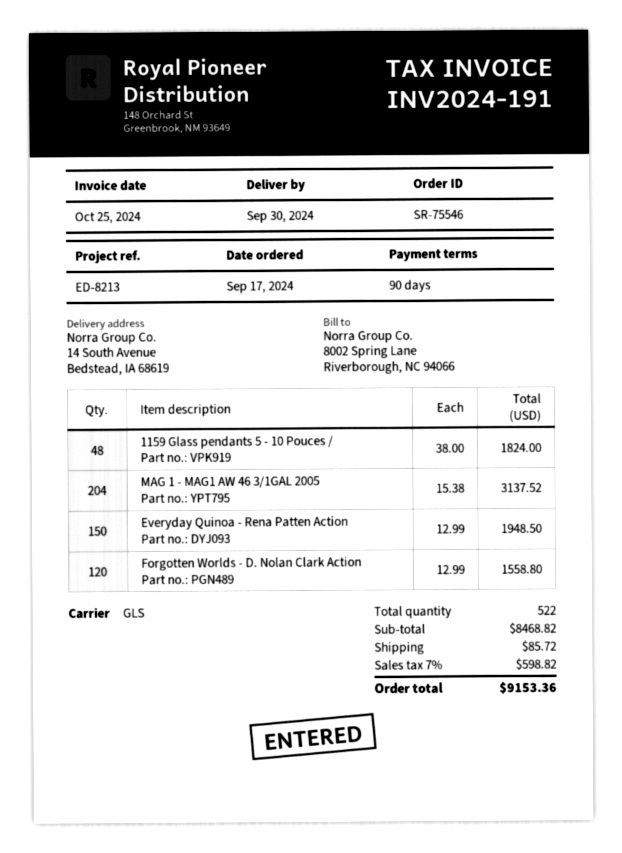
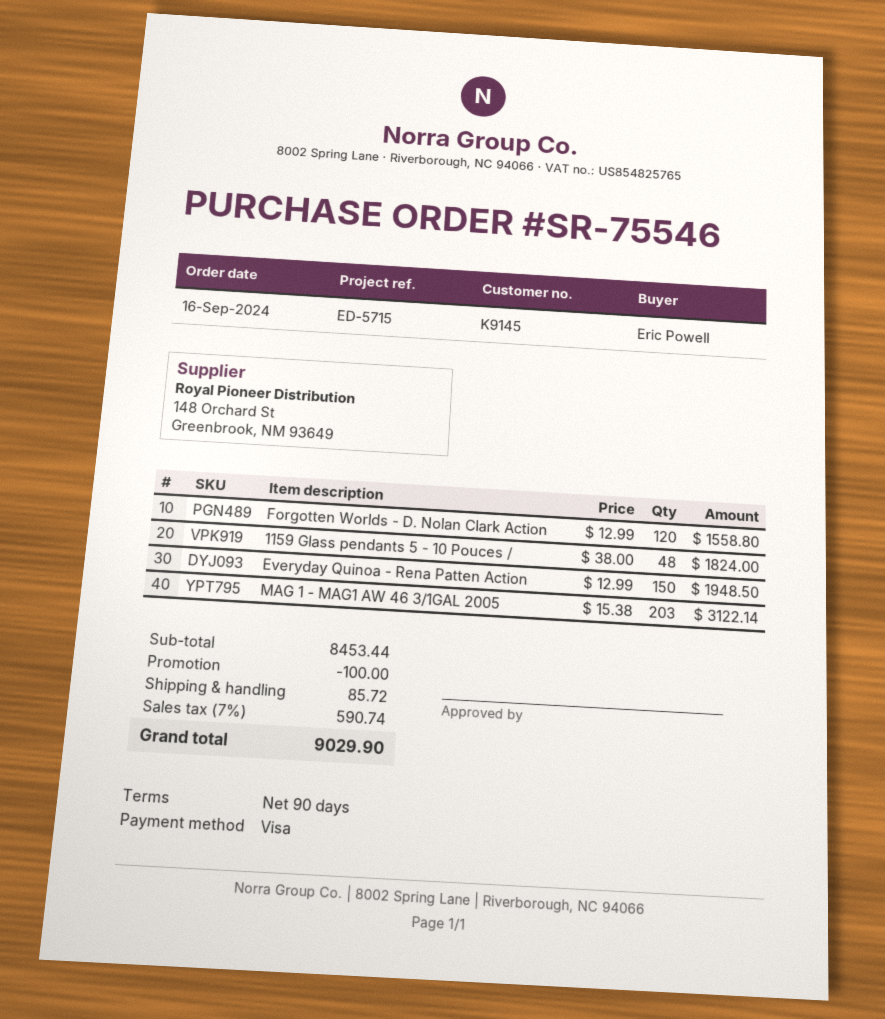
order date: 2024-09-17 -> 2024-09-16
reference: ED-8213 -> ED-5715
MAG 1 - MAG1 AW 46 3/1GAL 2005: 204 x 15.38 = 3137.52 -> 203 x 15.38 = 3122.14
subtotal: 8468.82 -> 8453.44
discount: none -> 100.00
tax: 7% = 598.82 -> 7% = 590.74
total: 9153.36 -> 9029.90

